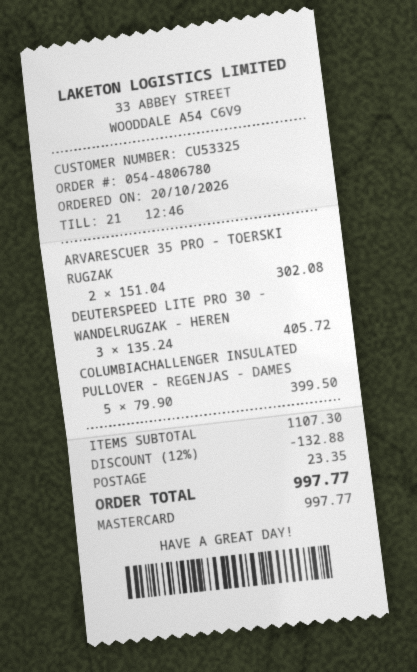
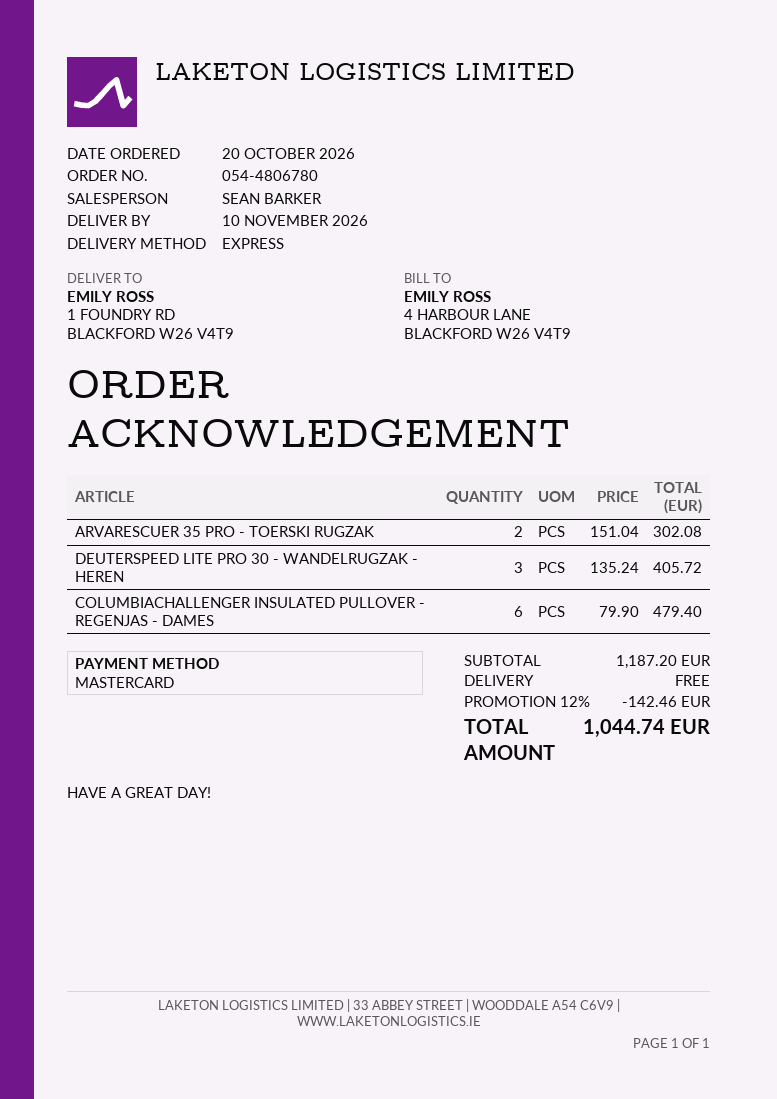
COLUMBIACHALLENGER INSULATED PULLOVER - REGENJAS - DAMES: 5 x 79.90 = 399.50 -> 6 x 79.90 = 479.40
subtotal: 1107.30 -> 1187.20
discount: 12% = 132.88 -> 12% = 142.46
shipping: 23.35 -> 0.00
total: 997.77 -> 1044.74

